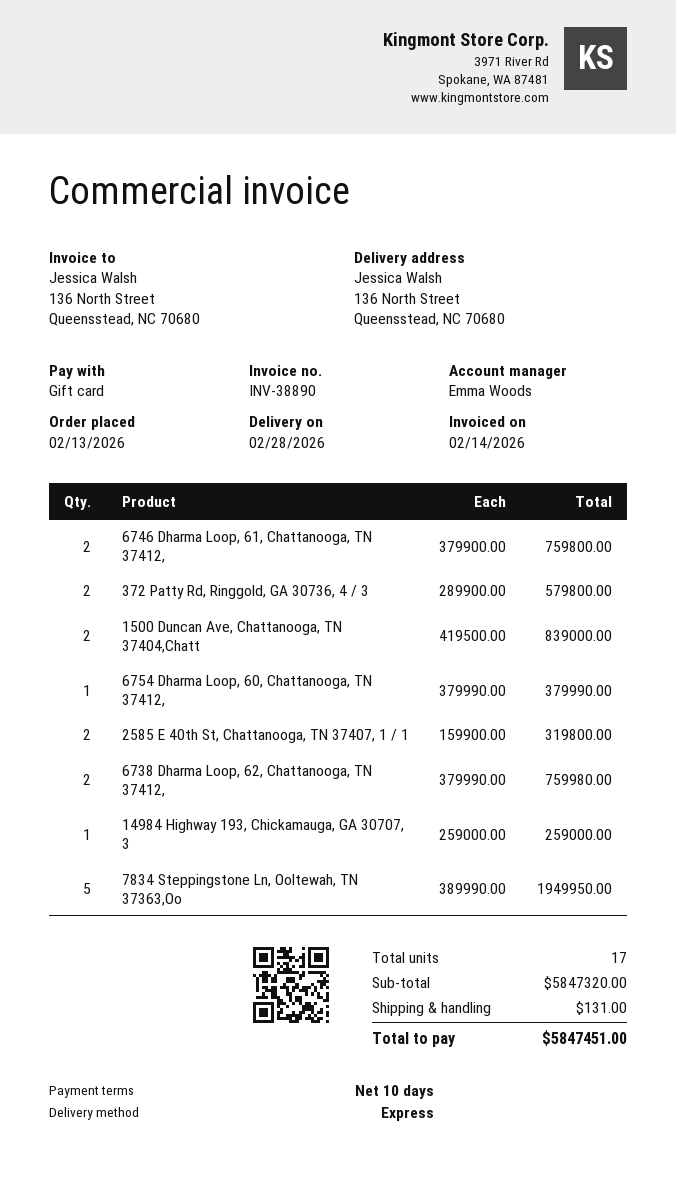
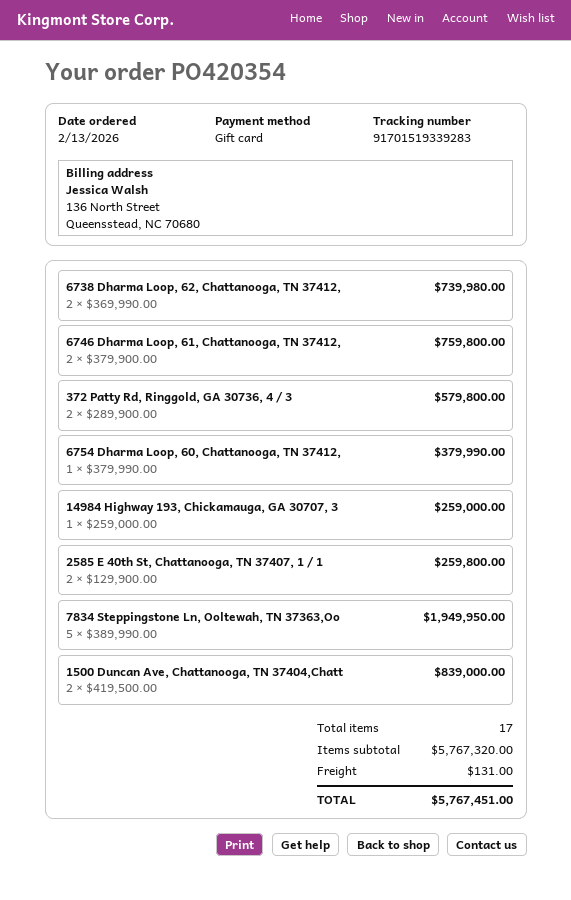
2585 E 40th St, Chattanooga, TN 37407, 1 / 1: 2 x 159900.00 = 319800.00 -> 2 x 129900.00 = 259800.00
6738 Dharma Loop, 62, Chattanooga, TN 37412,: 2 x 379990.00 = 759980.00 -> 2 x 369990.00 = 739980.00
subtotal: 5847320.00 -> 5767320.00
total: 5847451.00 -> 5767451.00

